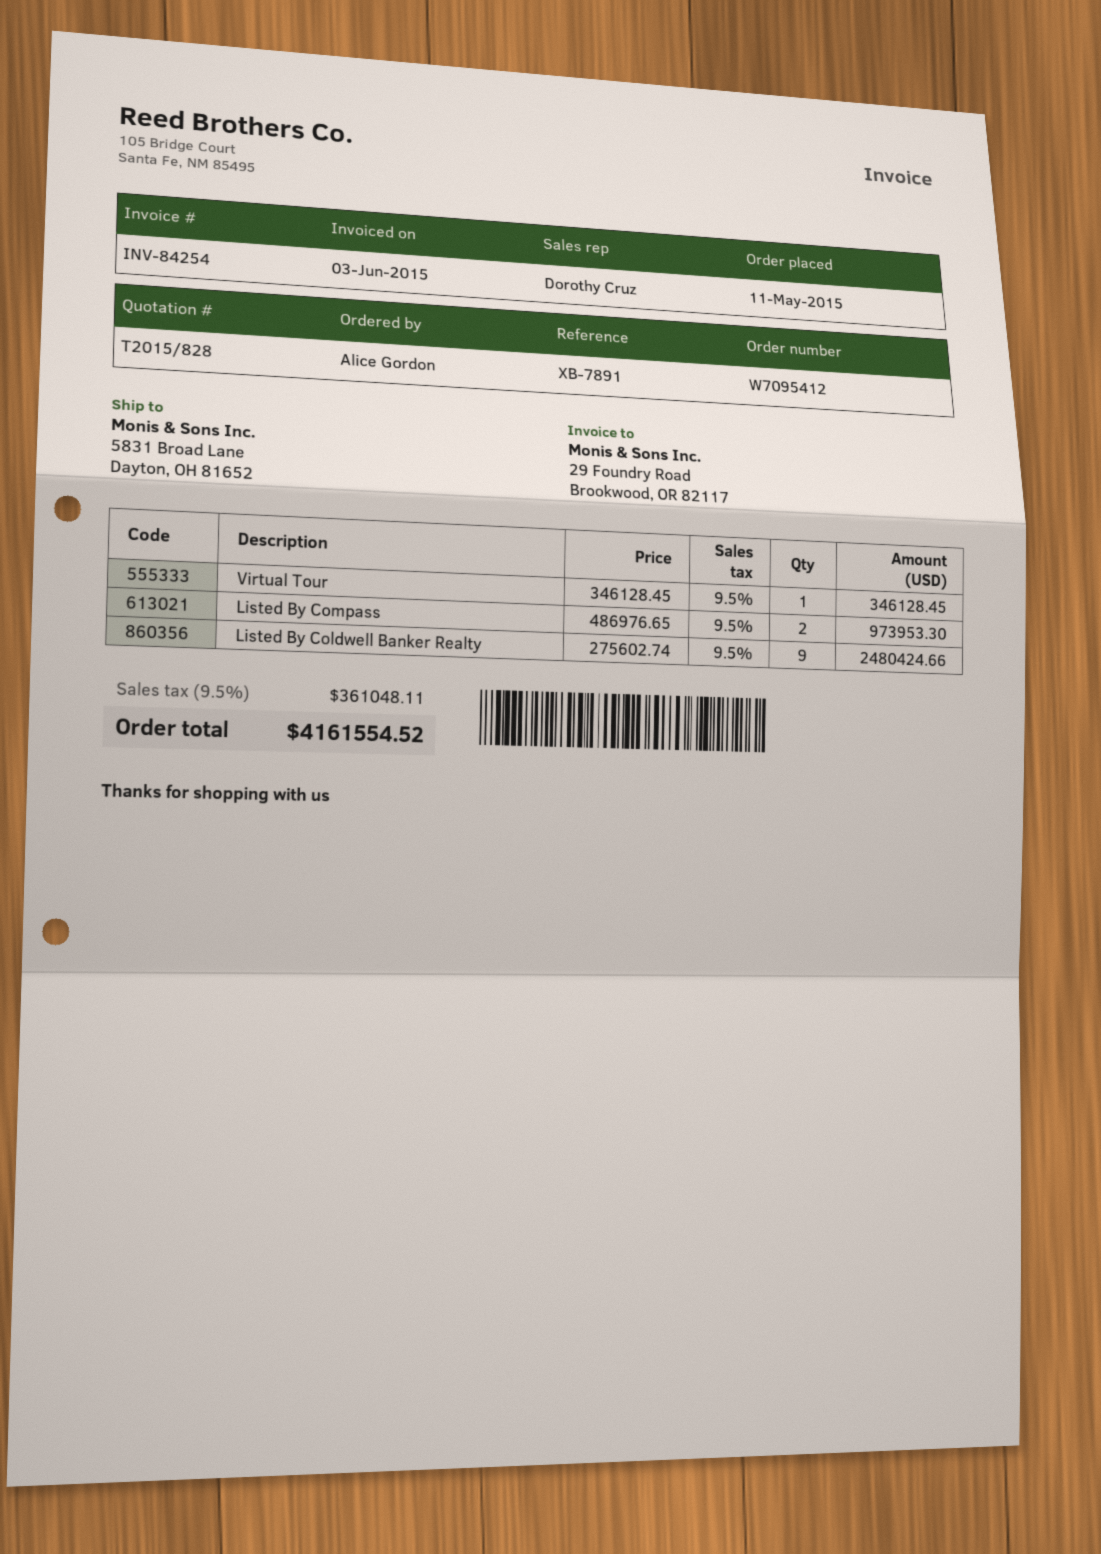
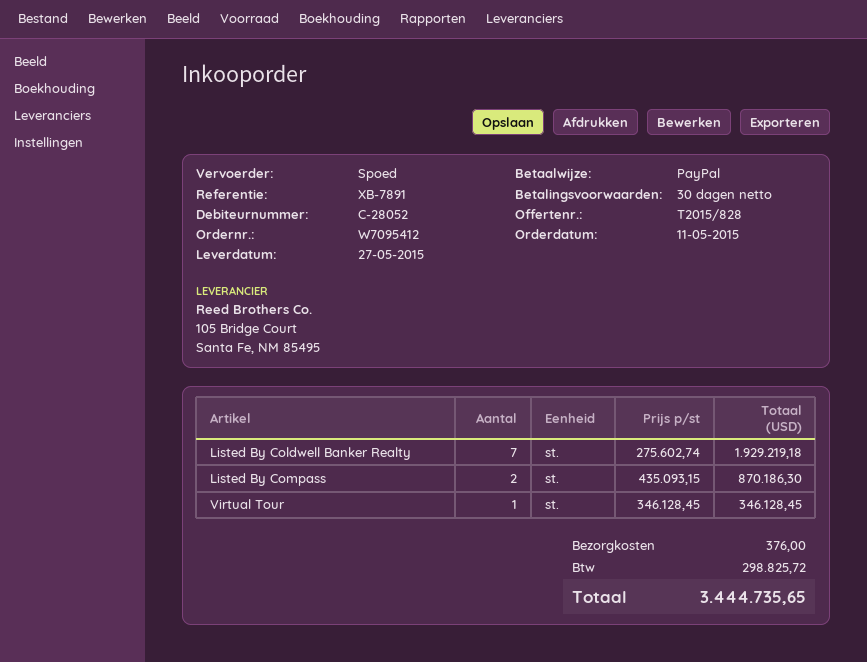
Listed By Compass: 2 x 486976.65 = 973953.30 -> 2 x 435093.15 = 870186.30
Listed By Coldwell Banker Realty: 9 x 275602.74 = 2480424.66 -> 7 x 275602.74 = 1929219.18
shipping: none -> 376.00
tax: 361048.11 -> 298825.72
total: 4161554.52 -> 3444735.65

